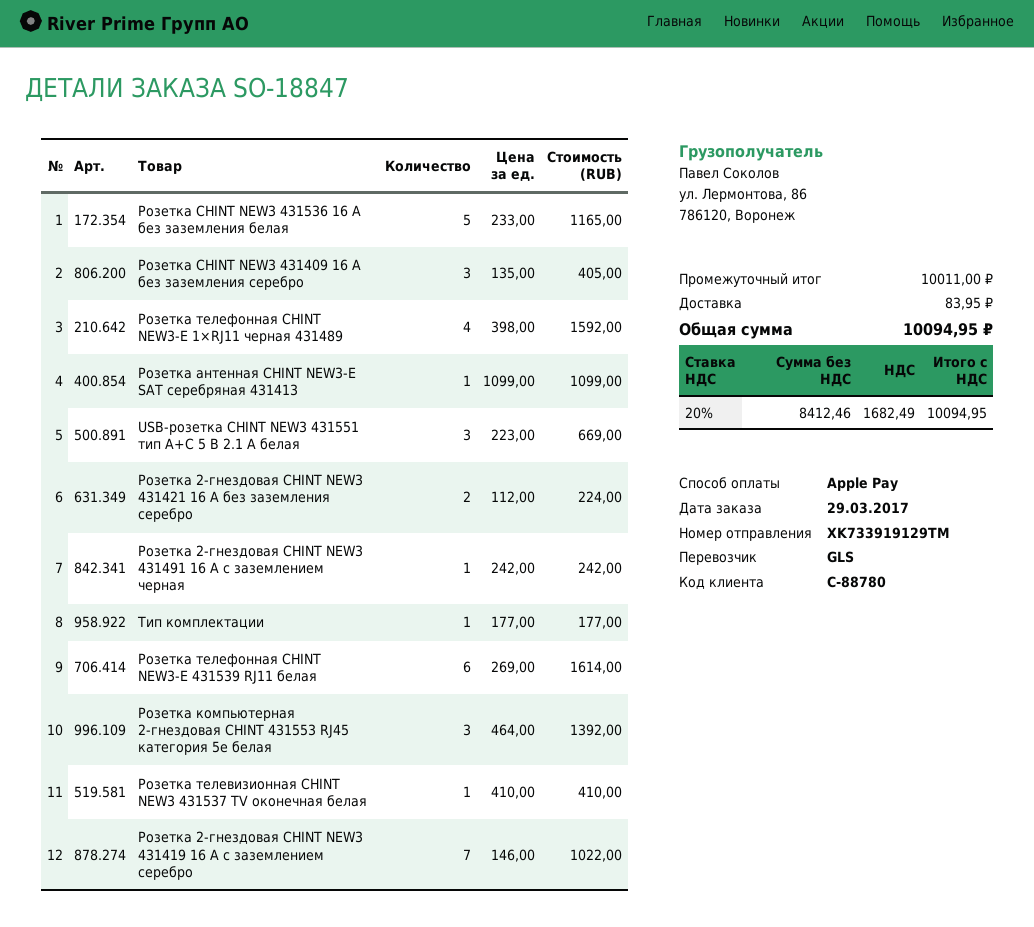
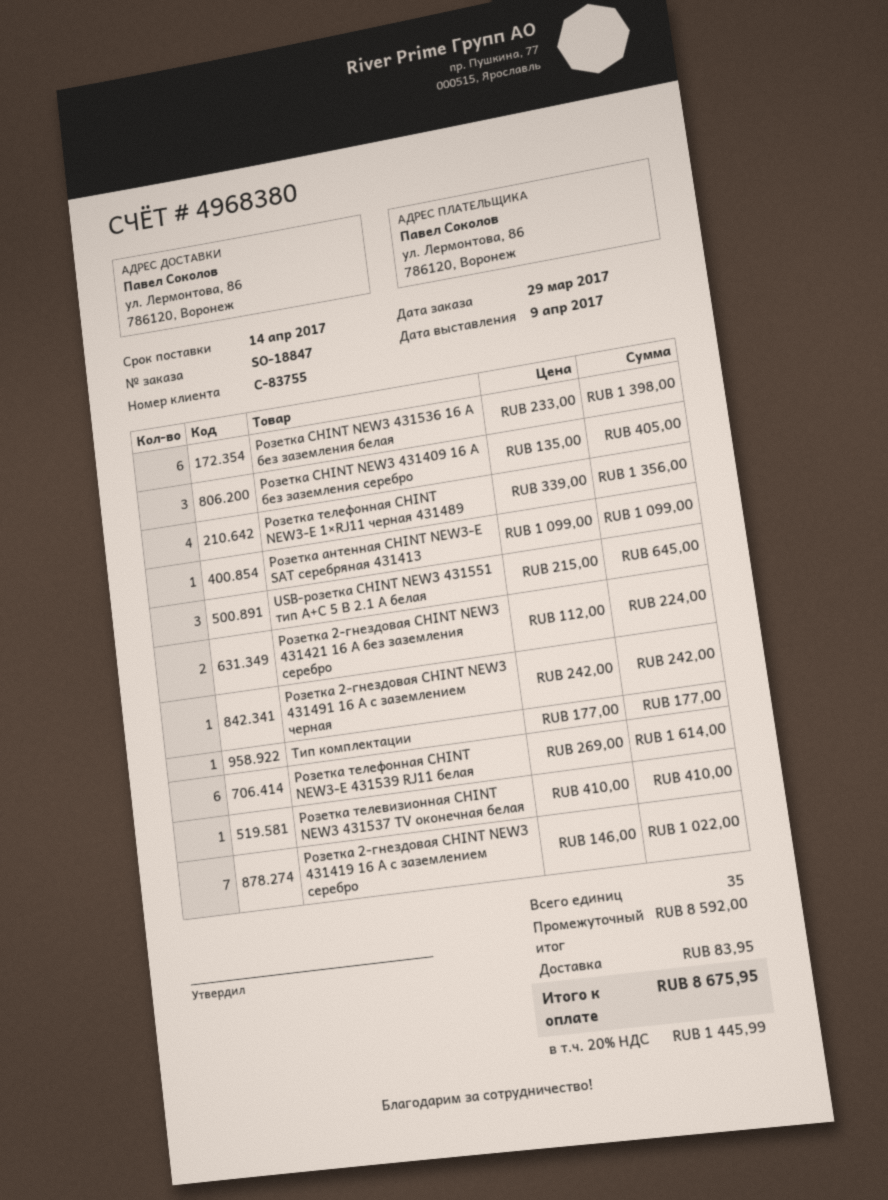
customer number: C-88780 -> C-83755
Розетка CHINT NEW3 431536 16 А без заземления белая: 5 x 233.00 = 1165.00 -> 6 x 233.00 = 1398.00
Розетка телефонная CHINT NEW3-E 1×RJ11 черная 431489: 4 x 398.00 = 1592.00 -> 4 x 339.00 = 1356.00
USB-розетка CHINT NEW3 431551 тип A+C 5 В 2.1 А белая: 3 x 223.00 = 669.00 -> 3 x 215.00 = 645.00
Розетка компьютерная 2-гнездовая CHINT 431553 RJ45 категория 5е белая: 3 x 464.00 = 1392.00 -> none
subtotal: 10011.00 -> 8592.00
tax: 20% = 1682.49 -> 20% = 1445.99
total: 10094.95 -> 8675.95

